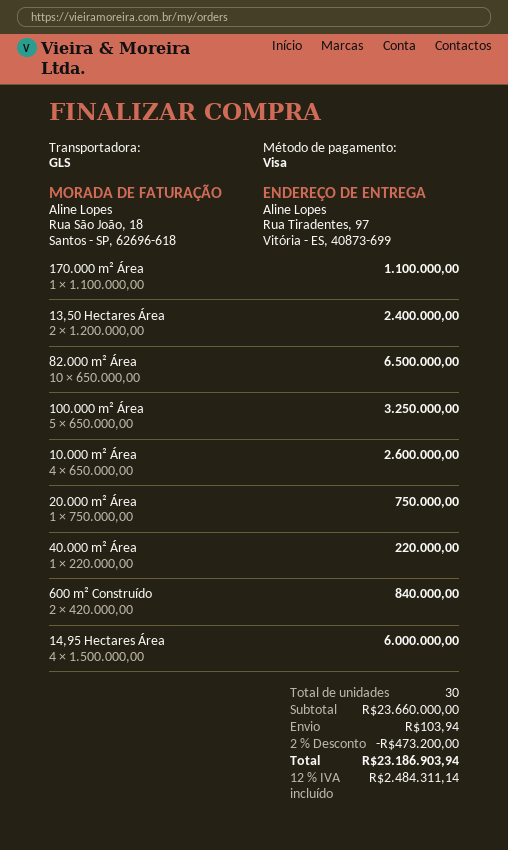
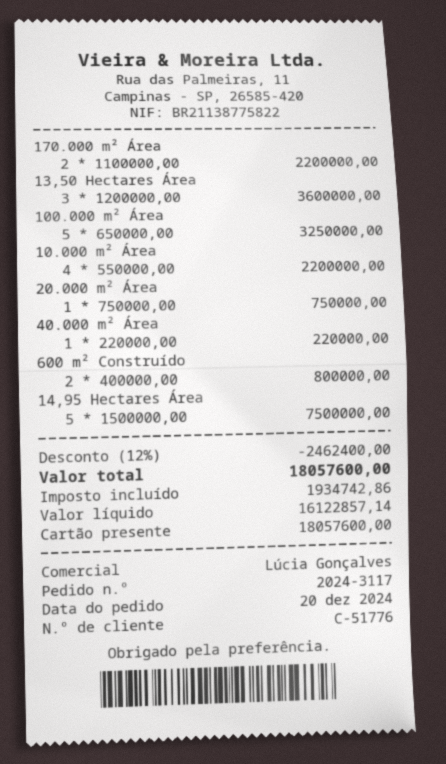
payment method: Visa -> gift card
170.000 m² Área: 1 x 1100000.00 = 1100000.00 -> 2 x 1100000.00 = 2200000.00
13,50 Hectares Área: 2 x 1200000.00 = 2400000.00 -> 3 x 1200000.00 = 3600000.00
82.000 m² Área: 10 x 650000.00 = 6500000.00 -> none
10.000 m² Área: 4 x 650000.00 = 2600000.00 -> 4 x 550000.00 = 2200000.00
600 m² Construído: 2 x 420000.00 = 840000.00 -> 2 x 400000.00 = 800000.00
14,95 Hectares Área: 4 x 1500000.00 = 6000000.00 -> 5 x 1500000.00 = 7500000.00
discount: 2% = 473200.00 -> 12% = 2462400.00
shipping: 103.94 -> none
tax: 2484311.14 -> 1934742.86
total: 23186903.94 -> 18057600.00

